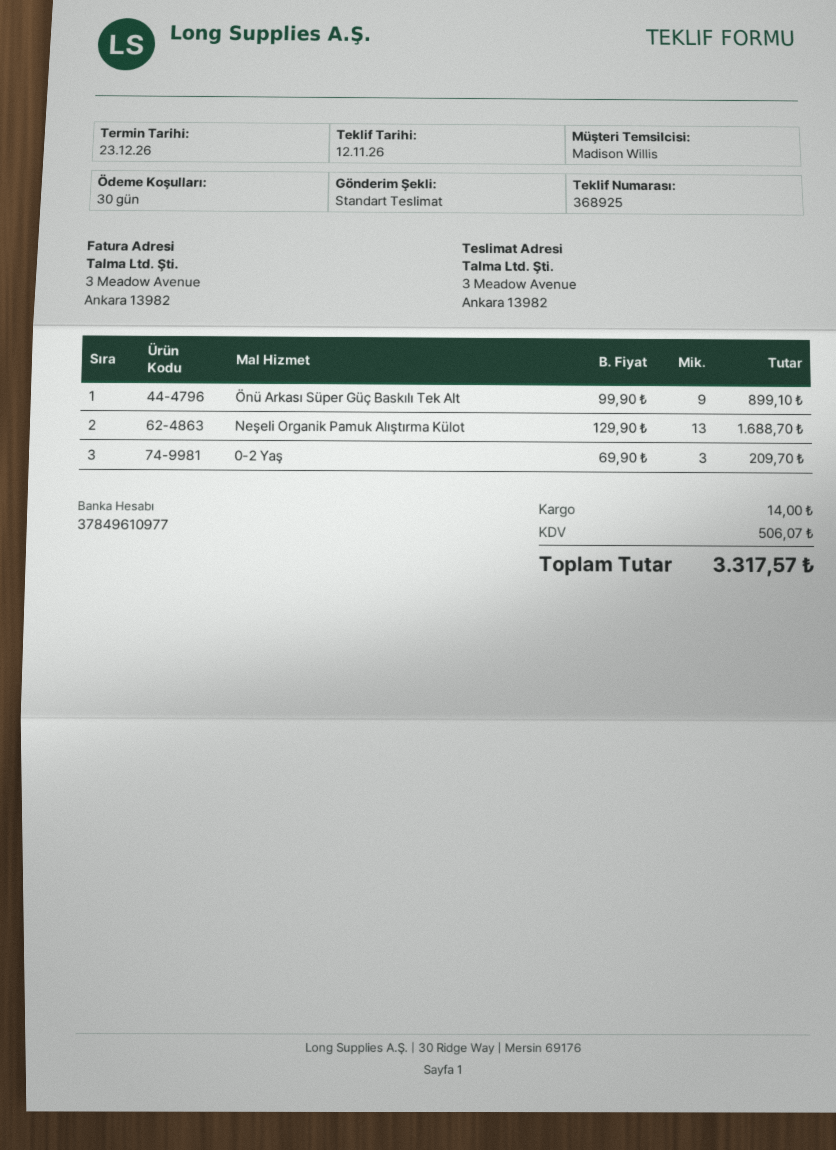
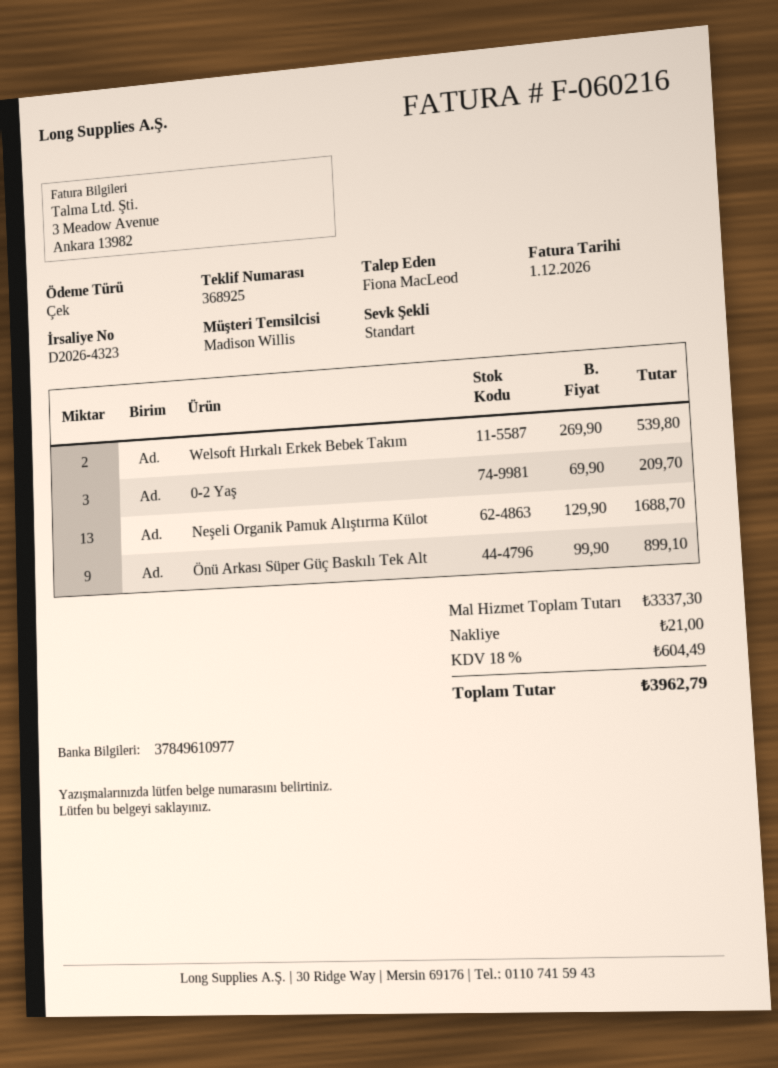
Welsoft Hırkalı Erkek Bebek Takım: none -> 2 x 269.90 = 539.80
shipping: 14.00 -> 21.00
tax: 506.07 -> 604.49
total: 3317.57 -> 3962.79

